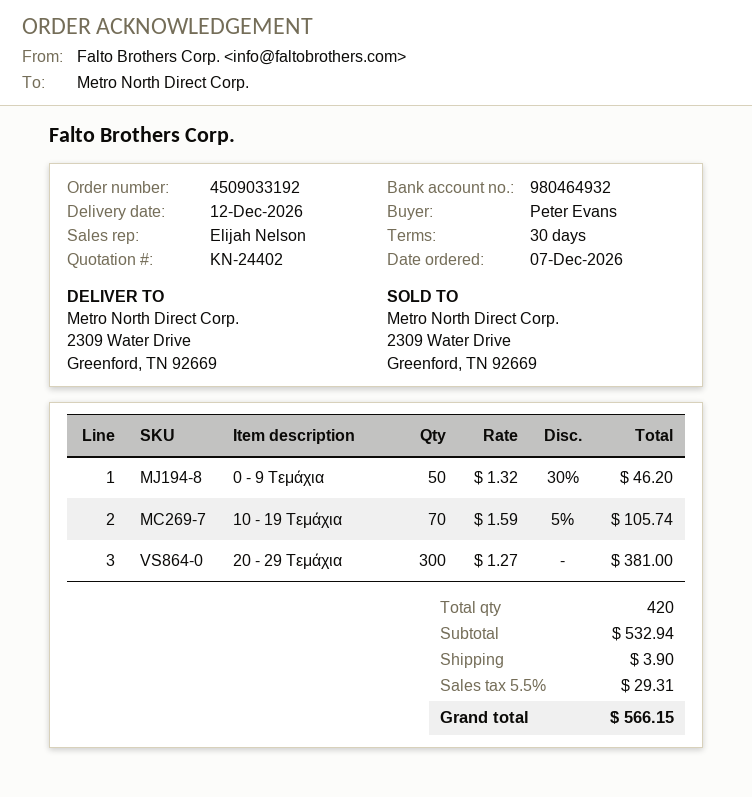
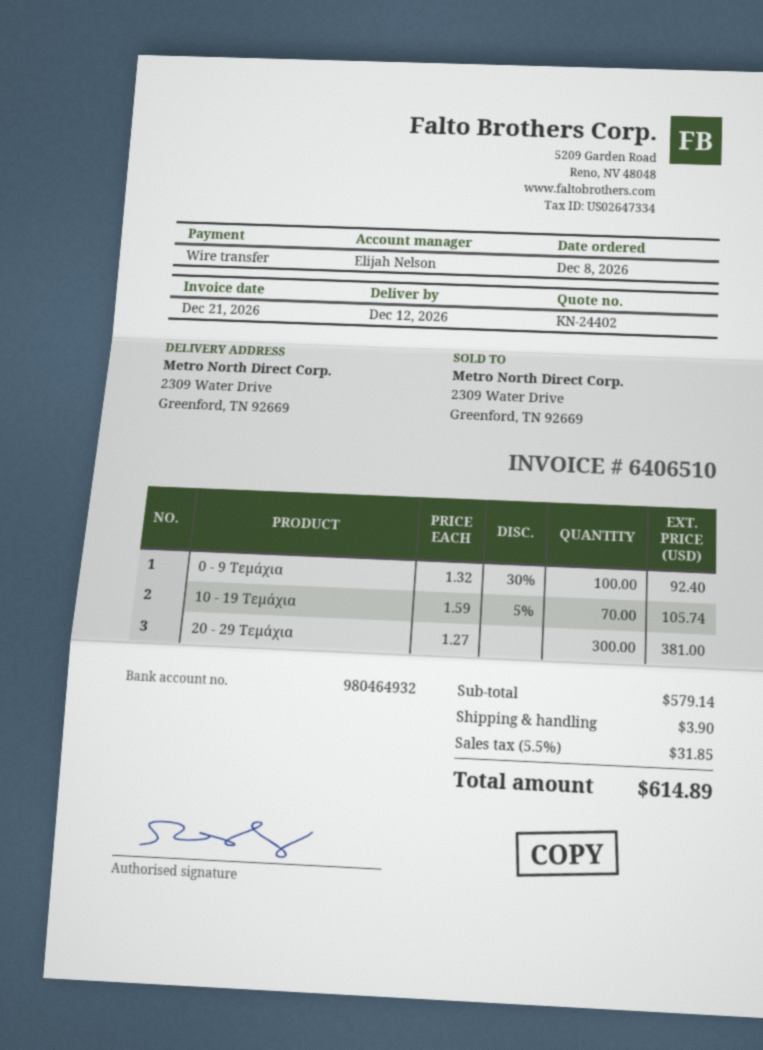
order date: 2026-12-07 -> 2026-12-08
0 - 9 Τεμάχια: 50 x 1.32 - 30% = 46.20 -> 100 x 1.32 - 30% = 92.40
subtotal: 532.94 -> 579.14
tax: 5.5% = 29.31 -> 5.5% = 31.85
total: 566.15 -> 614.89

